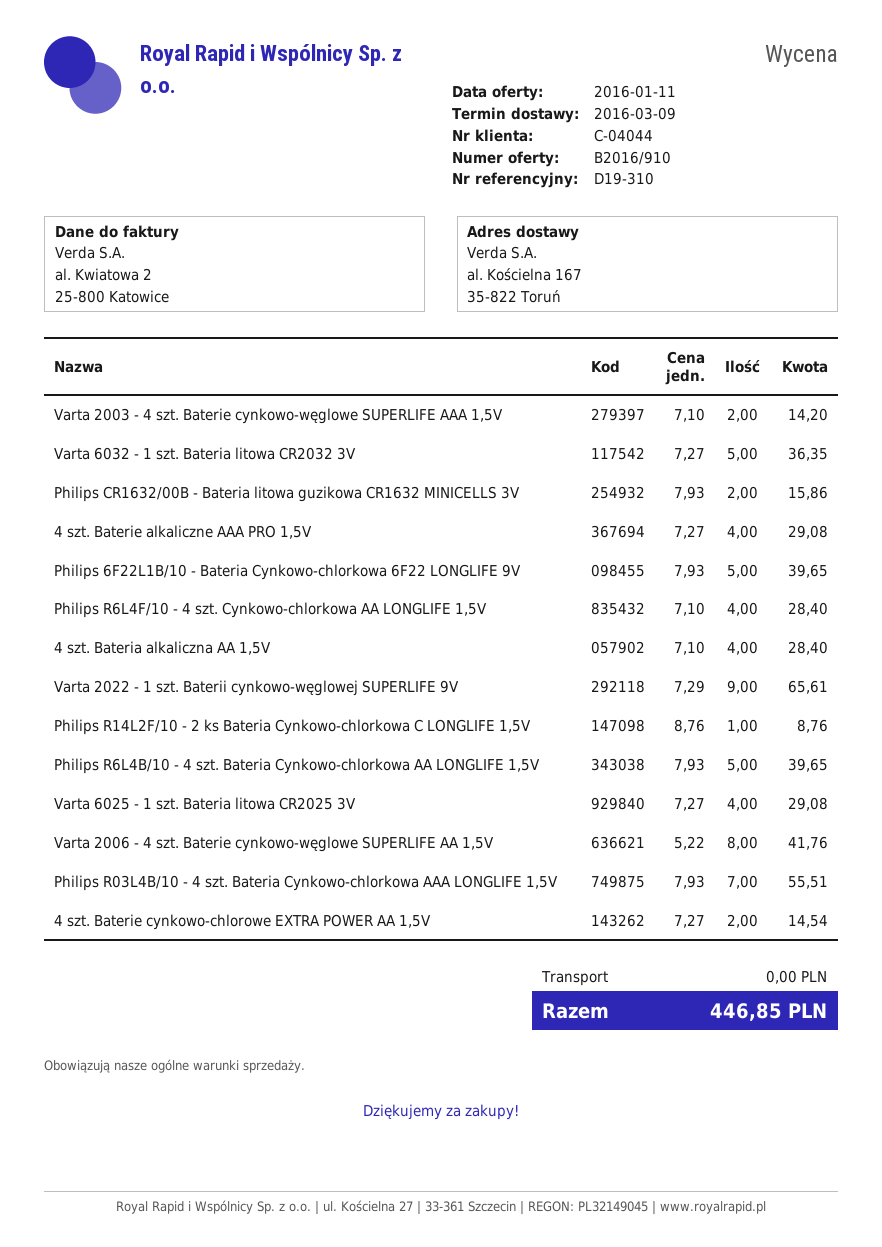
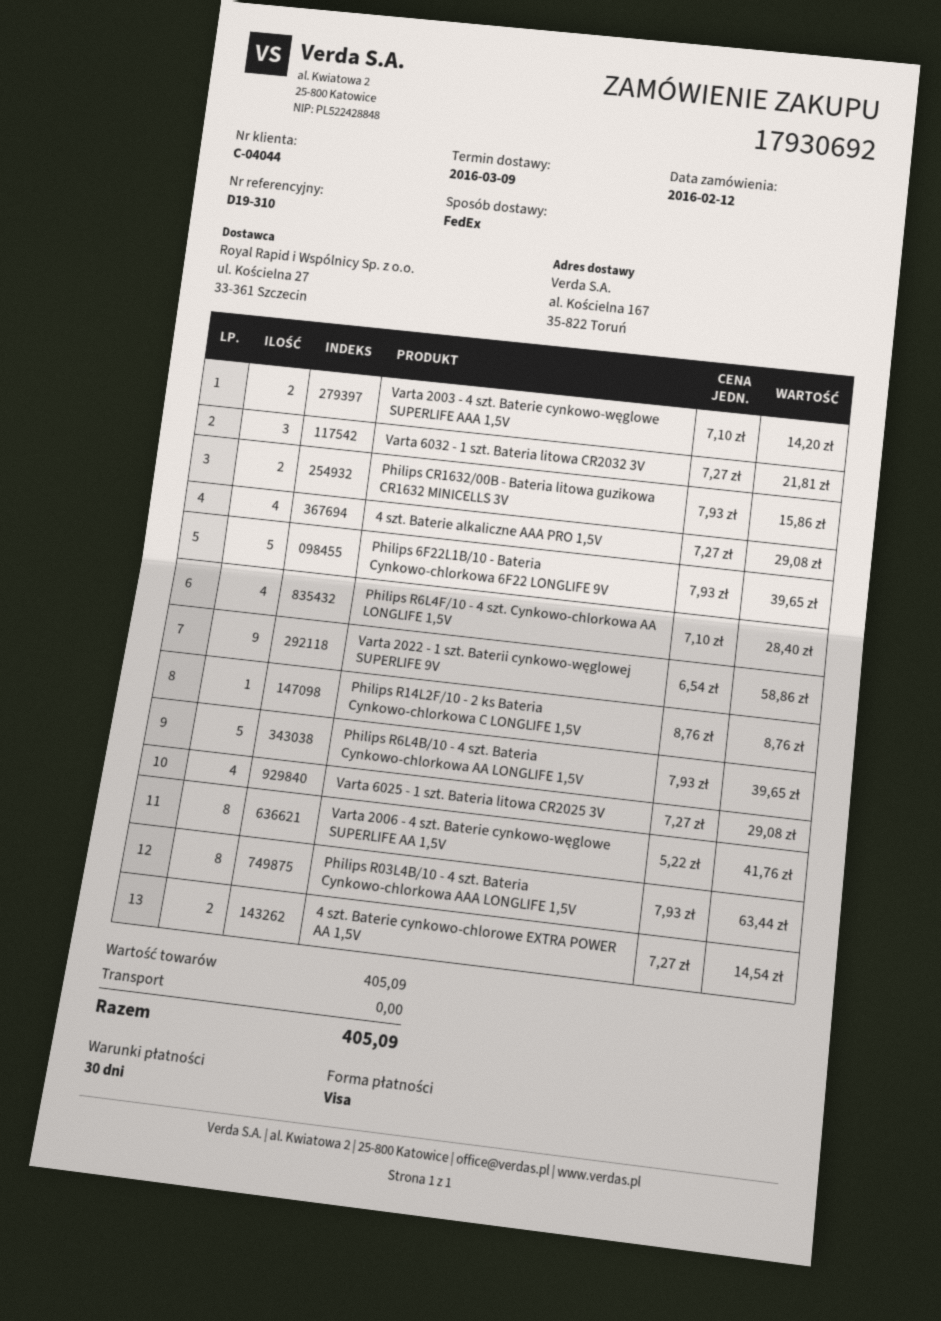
Varta 6032 - 1 szt. Bateria litowa CR2032 3V: 5 x 7.27 = 36.35 -> 3 x 7.27 = 21.81
4 szt. Bateria alkaliczna AA 1,5V: 4 x 7.10 = 28.40 -> none
Varta 2022 - 1 szt. Baterii cynkowo-węglowej SUPERLIFE 9V: 9 x 7.29 = 65.61 -> 9 x 6.54 = 58.86
Philips R03L4B/10 - 4 szt. Bateria Cynkowo-chlorkowa AAA LONGLIFE 1,5V: 7 x 7.93 = 55.51 -> 8 x 7.93 = 63.44
total: 446.85 -> 405.09

